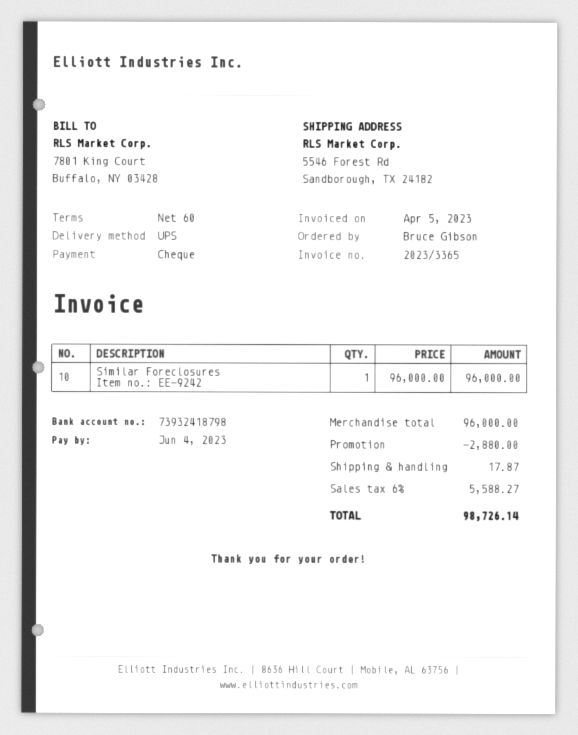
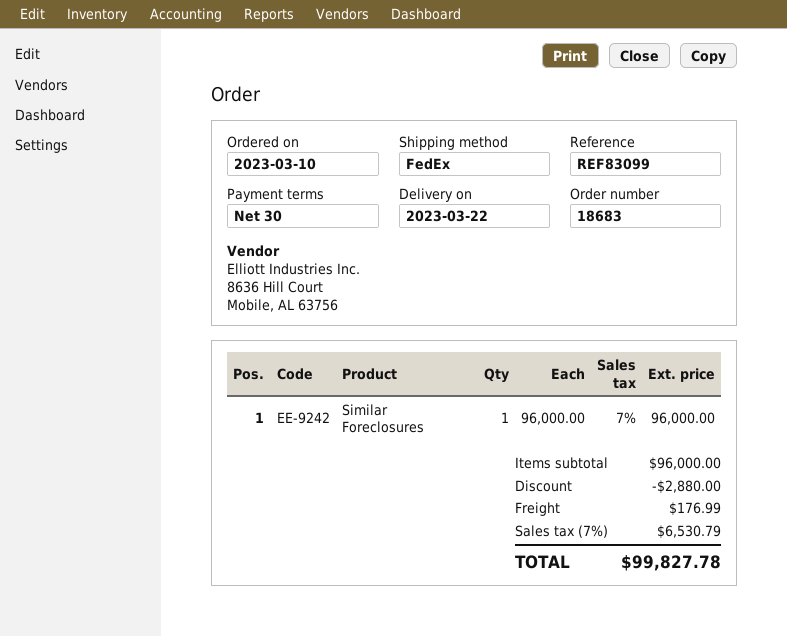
payment terms: 60 days -> 30 days
shipping method: UPS -> FedEx
shipping: 17.87 -> 176.99
tax: 6% = 5588.27 -> 7% = 6530.79
total: 98726.14 -> 99827.78

